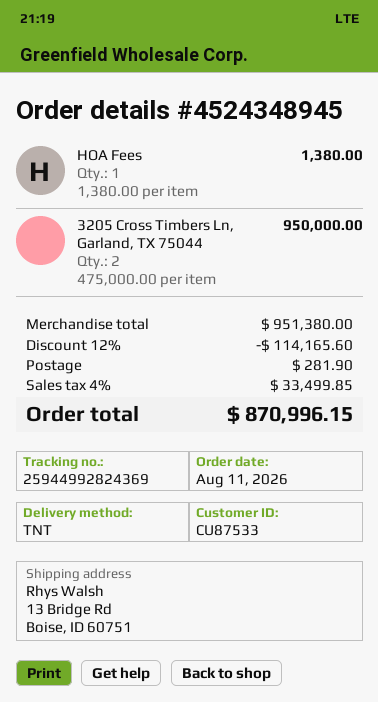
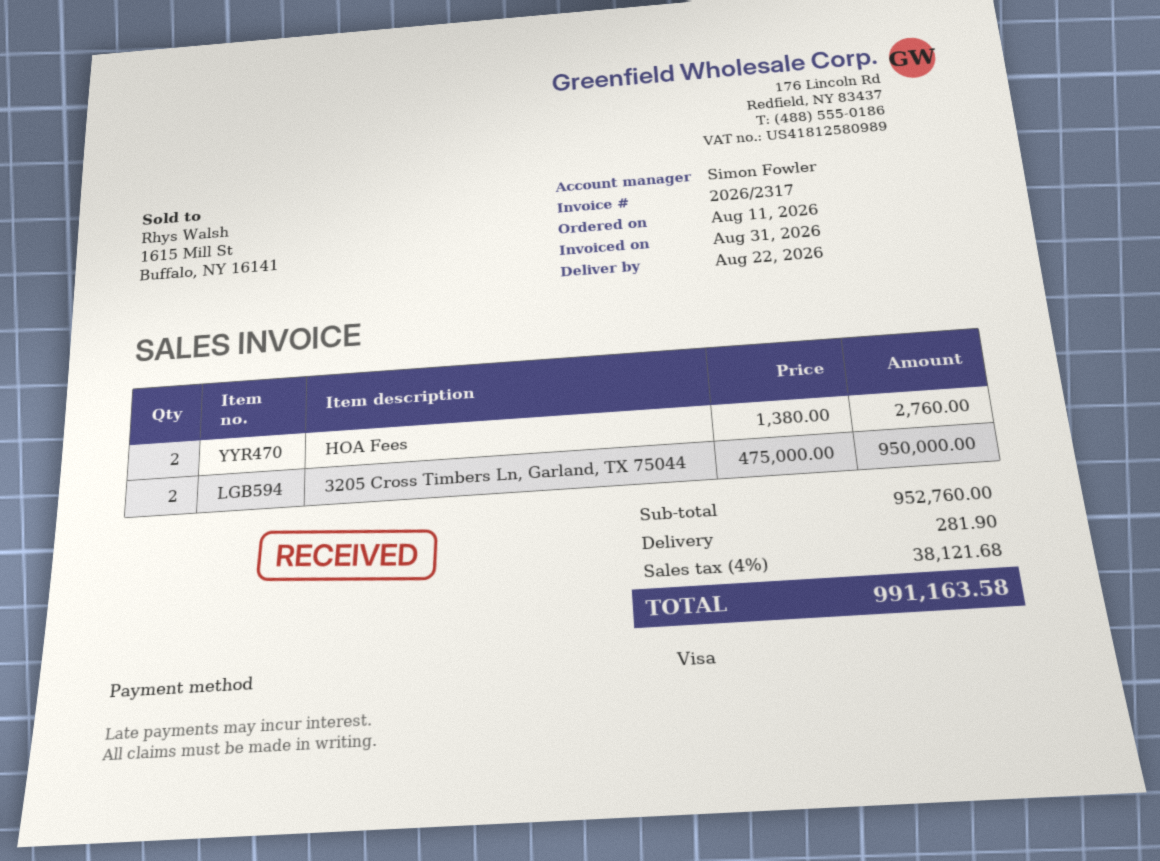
HOA Fees: 1 x 1380.00 = 1380.00 -> 2 x 1380.00 = 2760.00
subtotal: 951380.00 -> 952760.00
discount: 12% = 114165.60 -> none
tax: 4% = 33499.85 -> 4% = 38121.68
total: 870996.15 -> 991163.58

